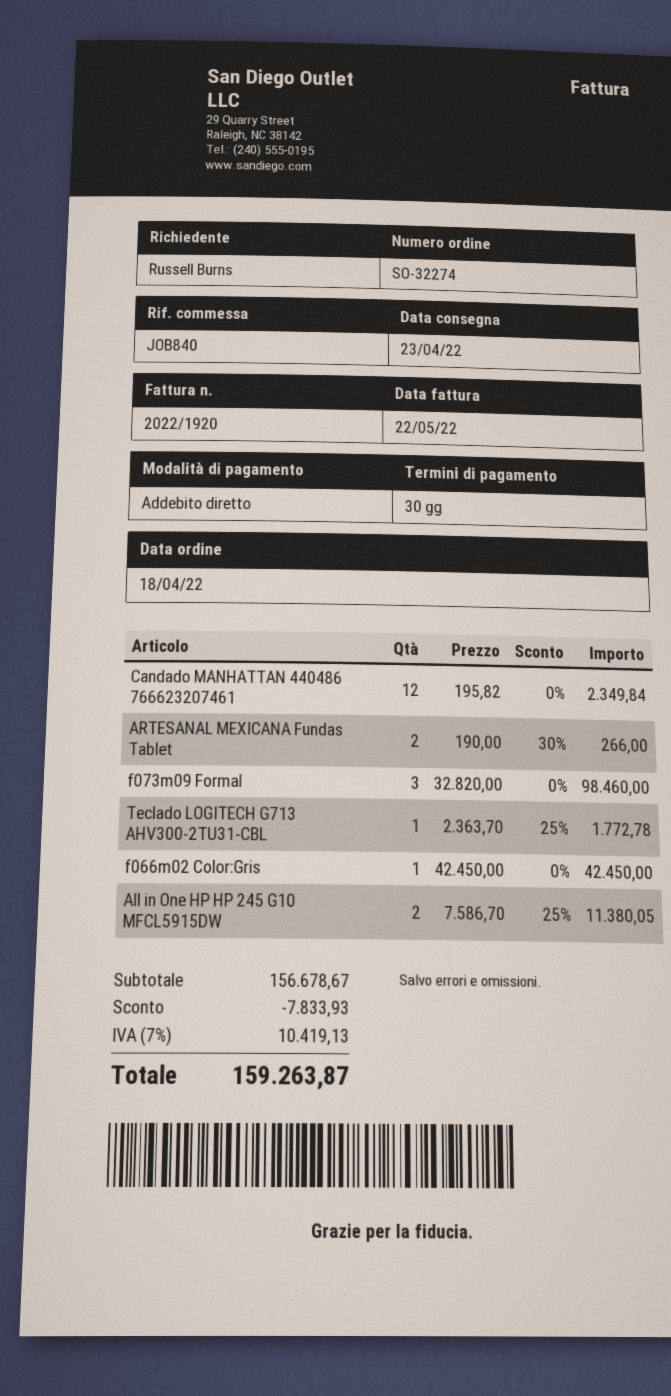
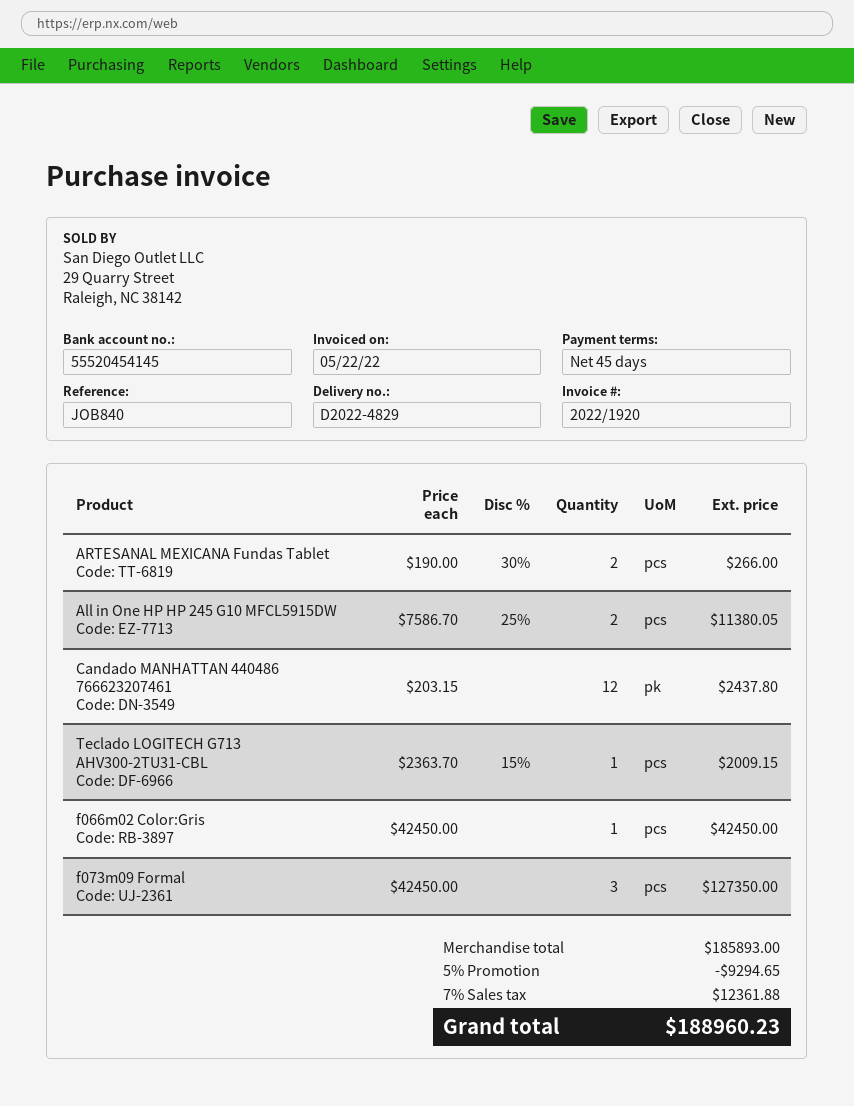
payment terms: 30 days -> 45 days
Candado MANHATTAN 440486 766623207461: 12 x 195.82 = 2349.84 -> 12 x 203.15 = 2437.80
f073m09 Formal: 3 x 32820.00 = 98460.00 -> 3 x 42450.00 = 127350.00
Teclado LOGITECH G713 AHV300-2TU31-CBL: 1 x 2363.70 - 25% = 1772.78 -> 1 x 2363.70 - 15% = 2009.15
subtotal: 156678.67 -> 185893.00
discount: 7833.93 -> 9294.65
tax: 7% = 10419.13 -> 7% = 12361.88
total: 159263.87 -> 188960.23

